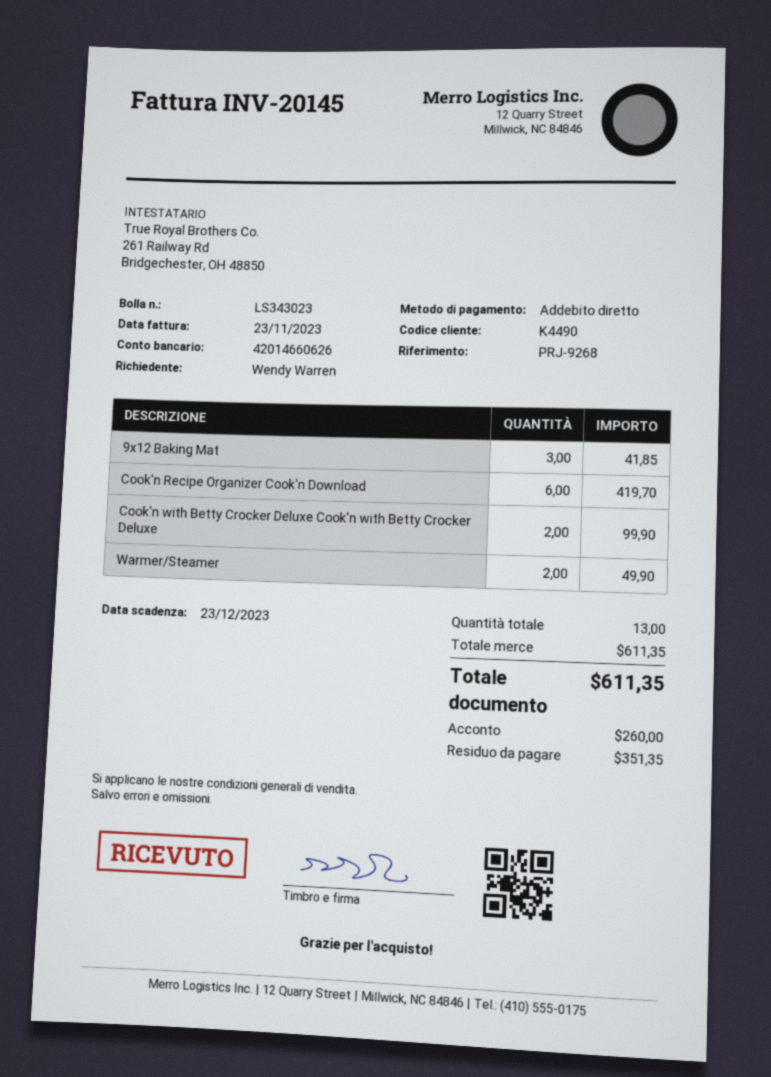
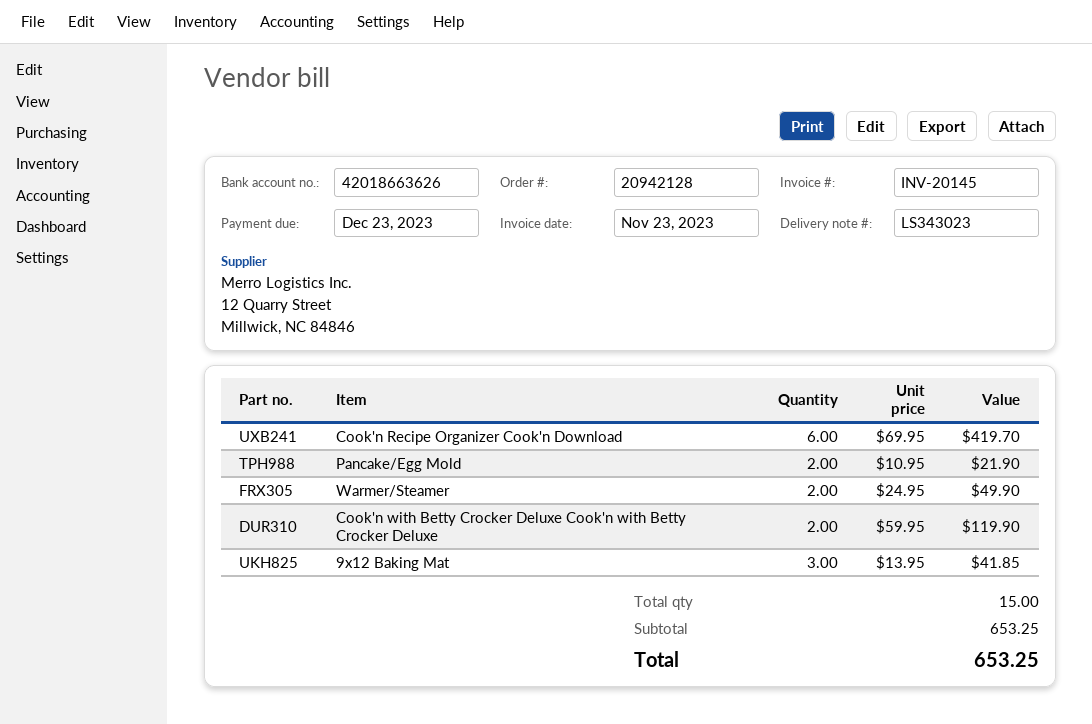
bank account: 42014660626 -> 42018663626
Cook'n with Betty Crocker Deluxe Cook'n with Betty Crocker Deluxe: 2 for 99.90 -> 2 for 119.90
Pancake/Egg Mold: none -> 2 for 21.90
total quantity: 13 -> 15
subtotal: 611.35 -> 653.25
total: 611.35 -> 653.25

